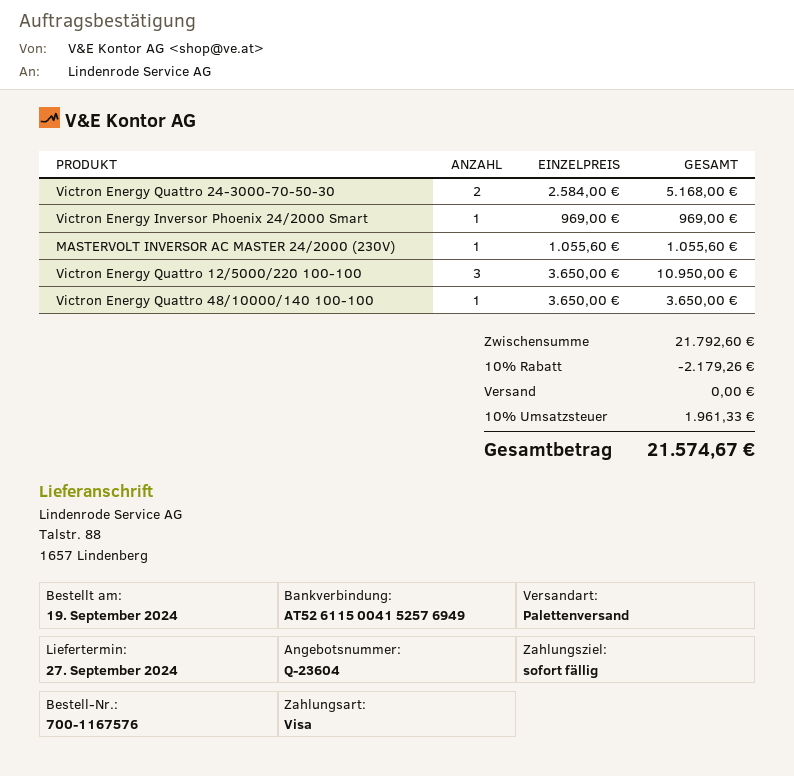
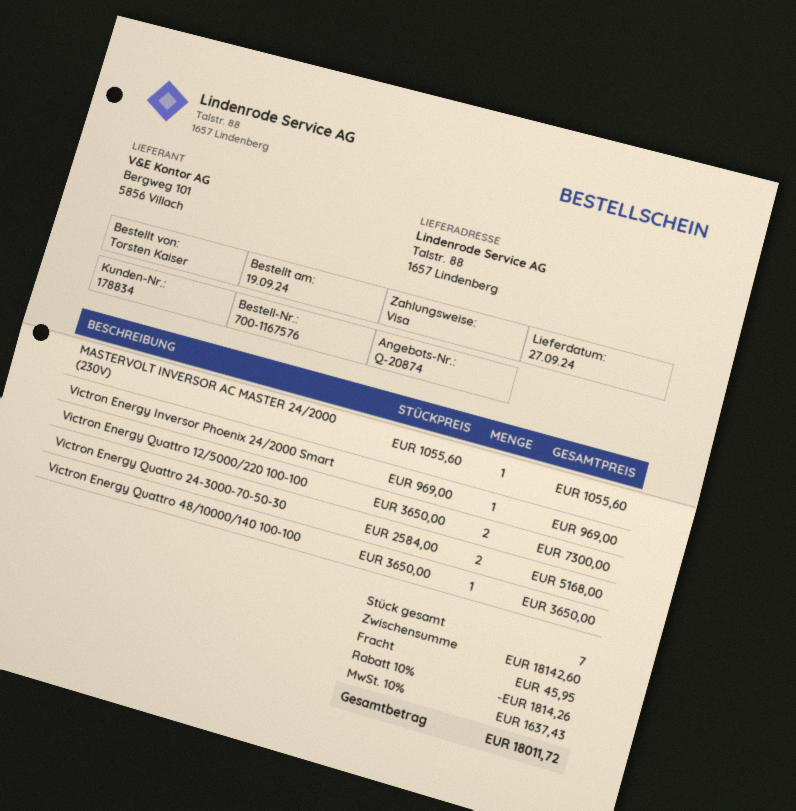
quote number: Q-23604 -> Q-20874
Victron Energy Quattro 12/5000/220 100-100: 3 x 3650.00 = 10950.00 -> 2 x 3650.00 = 7300.00
subtotal: 21792.60 -> 18142.60
discount: 10% = 2179.26 -> 10% = 1814.26
shipping: 0.00 -> 45.95
tax: 10% = 1961.33 -> 10% = 1637.43
total: 21574.67 -> 18011.72

